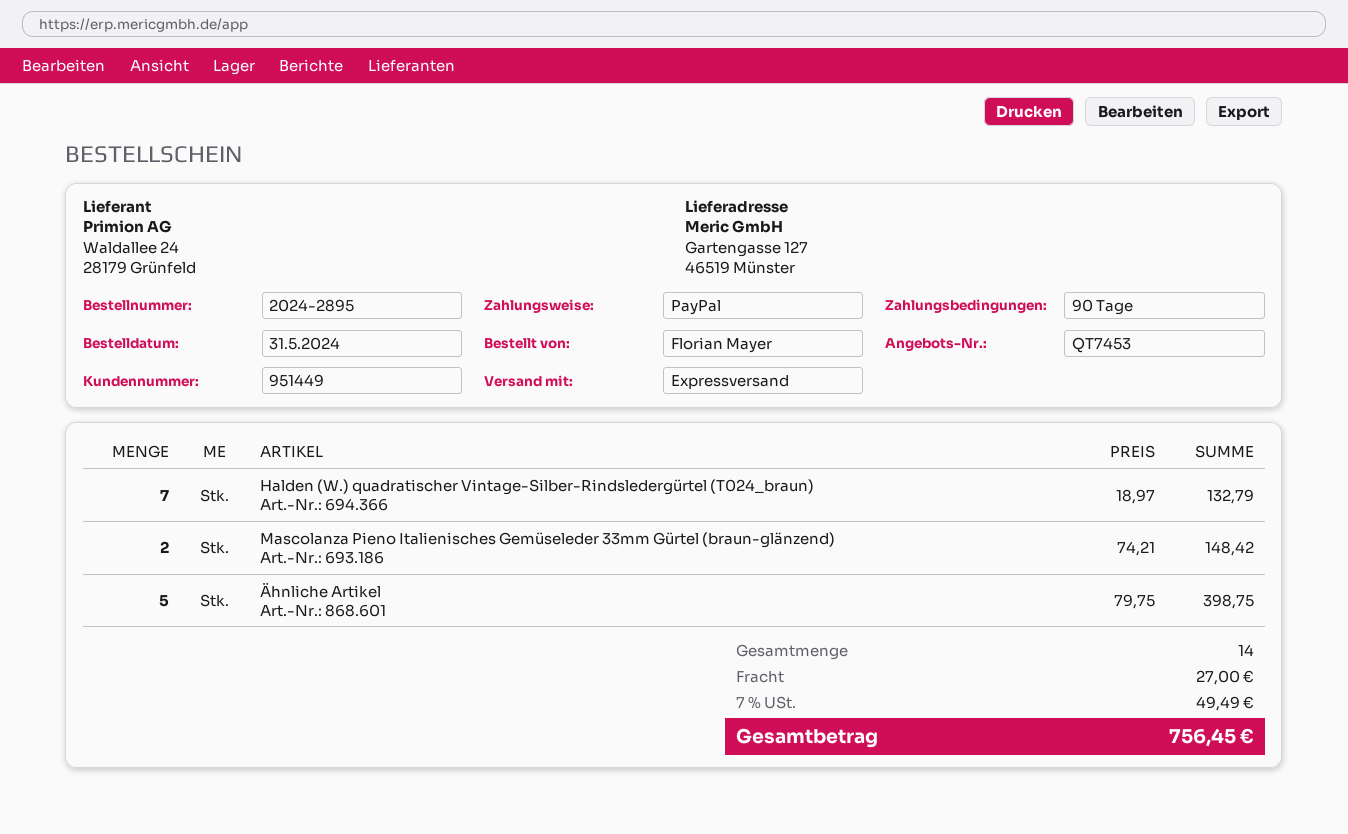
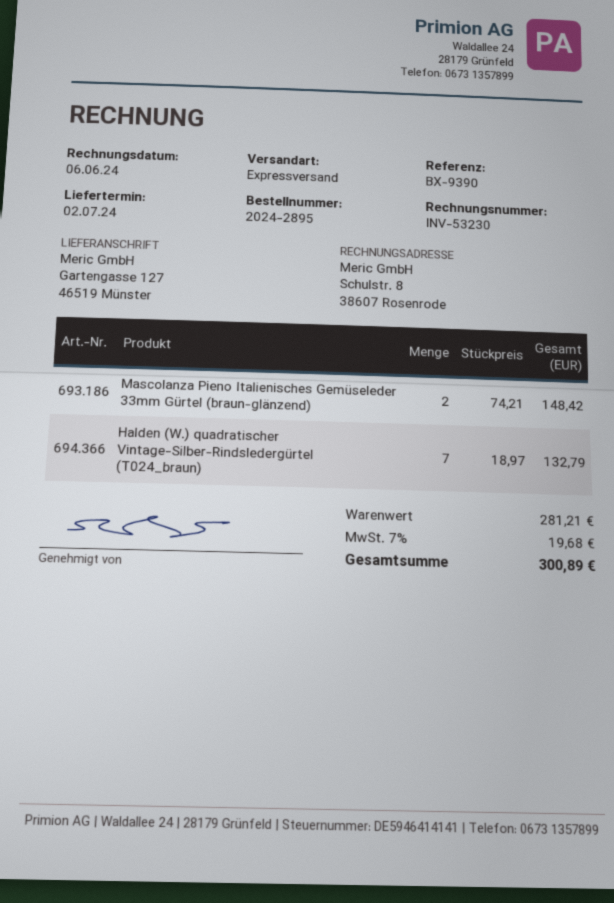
Ähnliche Artikel: 5 x 79.75 = 398.75 -> none
shipping: 27.00 -> none
tax: 7% = 49.49 -> 7% = 19.68
total: 756.45 -> 300.89

